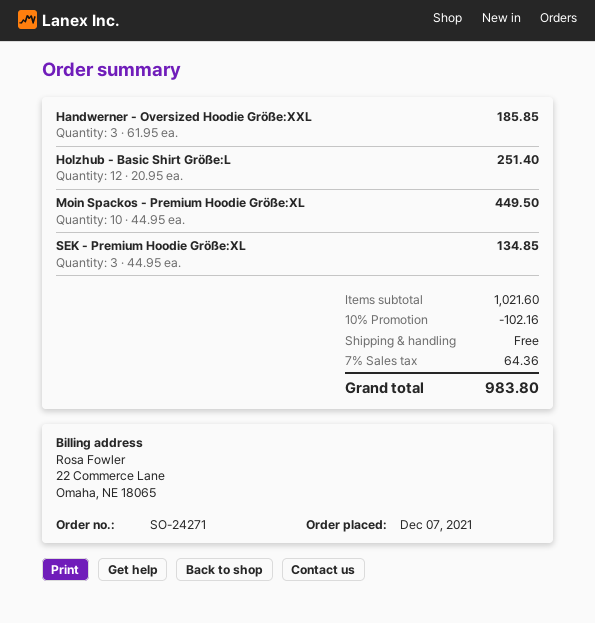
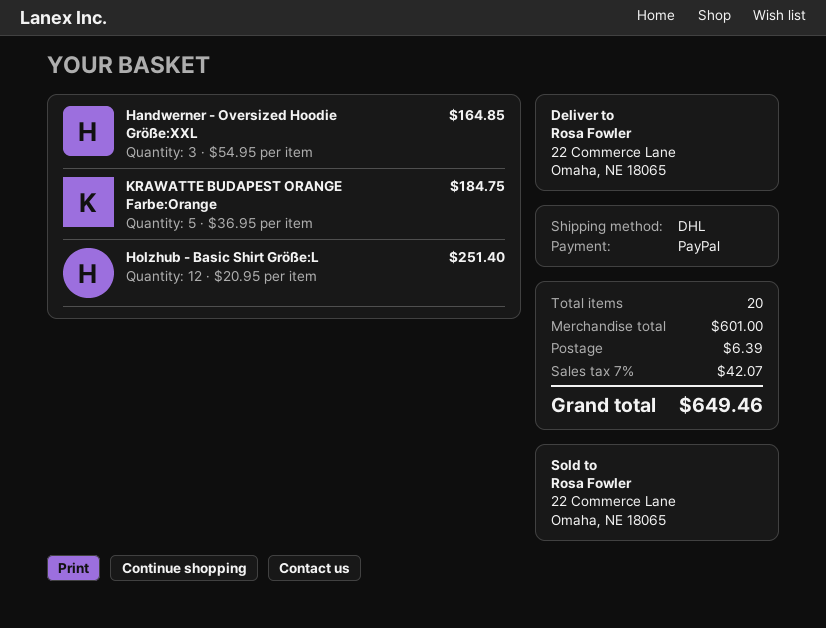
Handwerner - Oversized Hoodie Größe:XXL: 3 x 61.95 = 185.85 -> 3 x 54.95 = 164.85
Moin Spackos - Premium Hoodie Größe:XL: 10 x 44.95 = 449.50 -> none
SEK - Premium Hoodie Größe:XL: 3 x 44.95 = 134.85 -> none
KRAWATTE BUDAPEST ORANGE Farbe:Orange: none -> 5 x 36.95 = 184.75
subtotal: 1021.60 -> 601.00
discount: 10% = 102.16 -> none
shipping: 0.00 -> 6.39
tax: 7% = 64.36 -> 7% = 42.07
total: 983.80 -> 649.46

